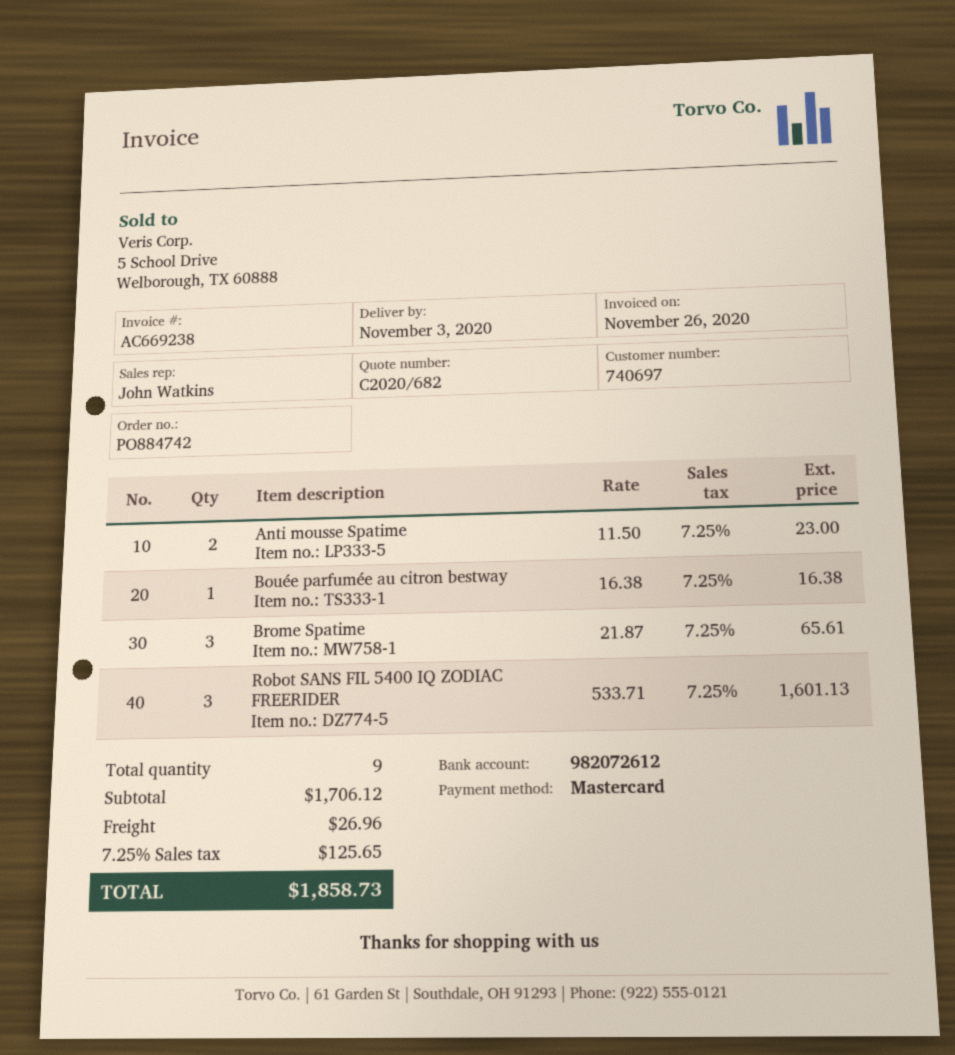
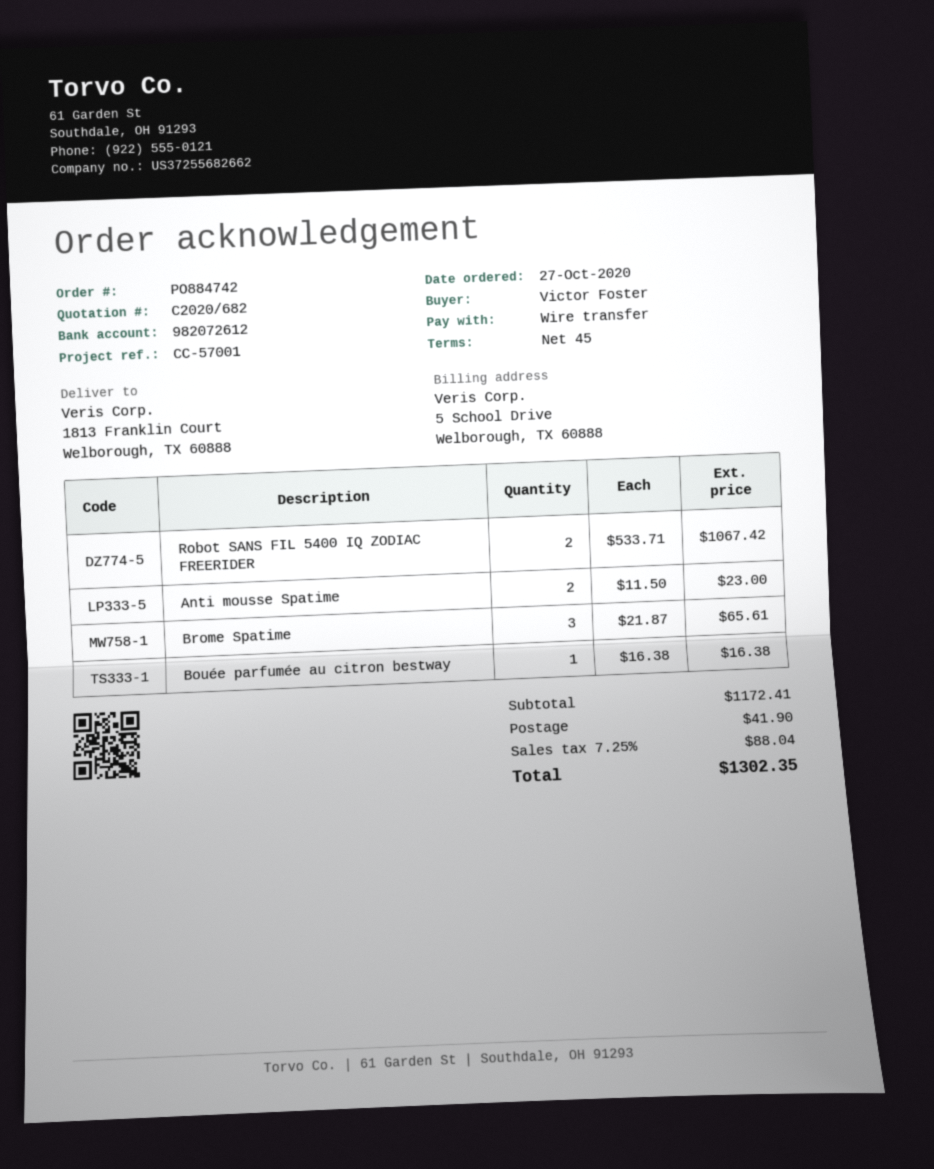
payment method: Mastercard -> bank transfer
Robot SANS FIL 5400 IQ ZODIAC FREERIDER: 3 x 533.71 = 1601.13 -> 2 x 533.71 = 1067.42
subtotal: 1706.12 -> 1172.41
shipping: 26.96 -> 41.90
tax: 7.25% = 125.65 -> 7.25% = 88.04
total: 1858.73 -> 1302.35

